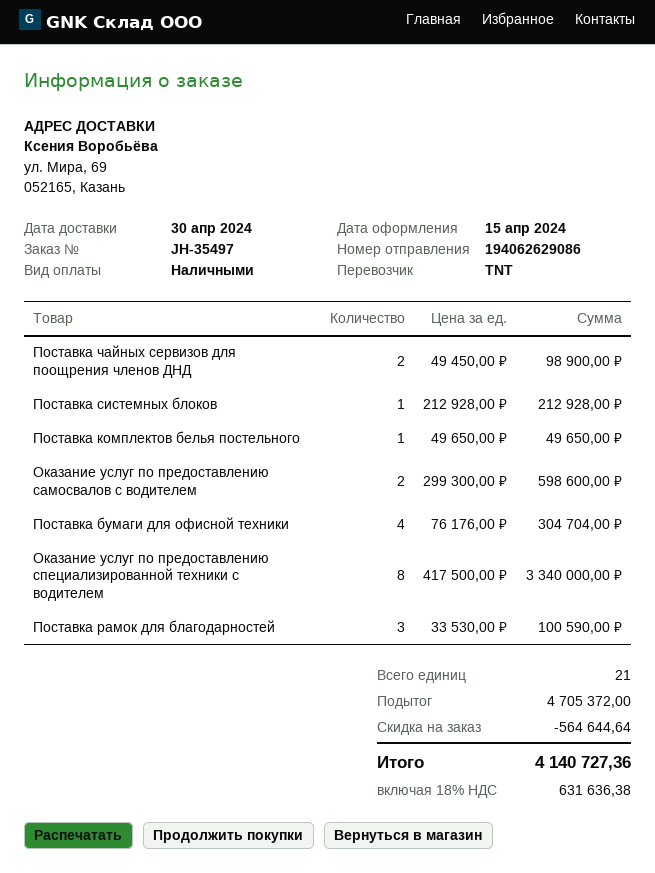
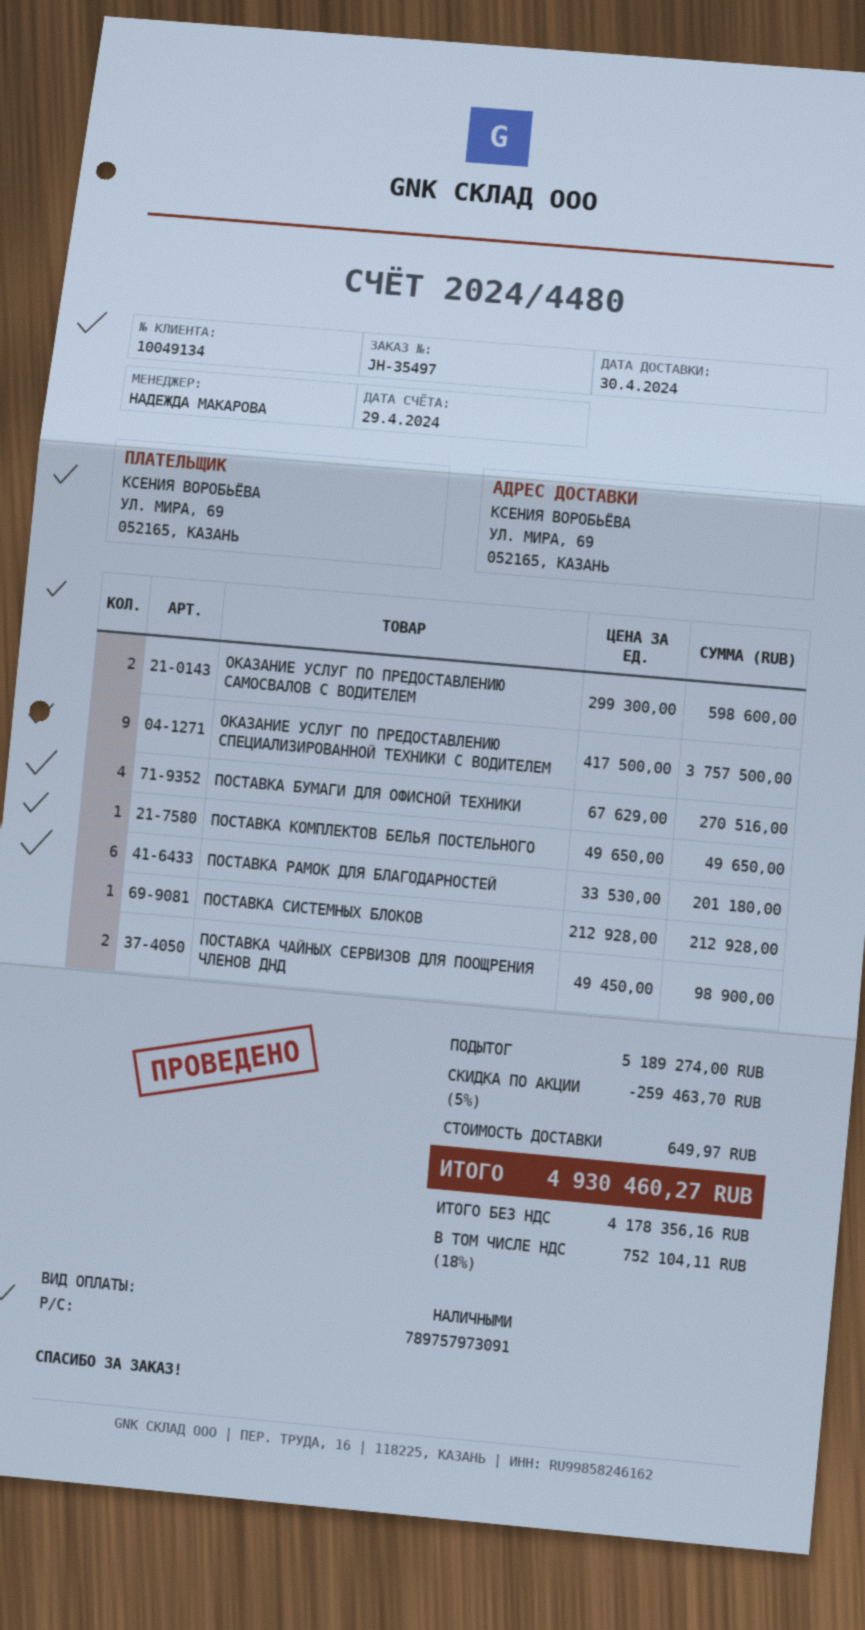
Поставка бумаги для офисной техники: 4 x 76176.00 = 304704.00 -> 4 x 67629.00 = 270516.00
Оказание услуг по предоставлению специализированной техники с водителем: 8 x 417500.00 = 3340000.00 -> 9 x 417500.00 = 3757500.00
Поставка рамок для благодарностей: 3 x 33530.00 = 100590.00 -> 6 x 33530.00 = 201180.00
subtotal: 4705372.00 -> 5189274.00
discount: 564644.64 -> 259463.70
shipping: none -> 649.97
tax: 18% = 631636.38 -> 18% = 752104.11
total: 4140727.36 -> 4930460.27

